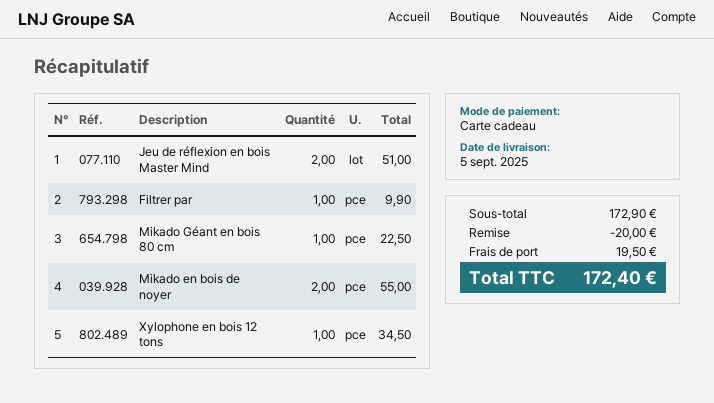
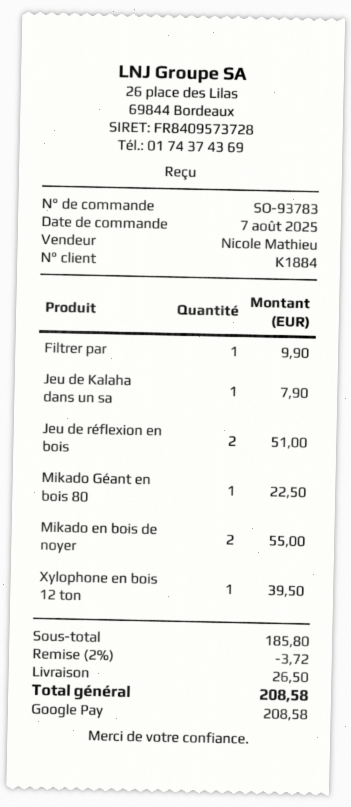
payment method: gift card -> Google Pay
Xylophone en bois 12 tons: 1 for 34.50 -> 1 for 39.50
Jeu de Kalaha dans un sa: none -> 1 for 7.90
subtotal: 172.90 -> 185.80
discount: 20.00 -> 3.72
shipping: 19.50 -> 26.50
total: 172.40 -> 208.58

